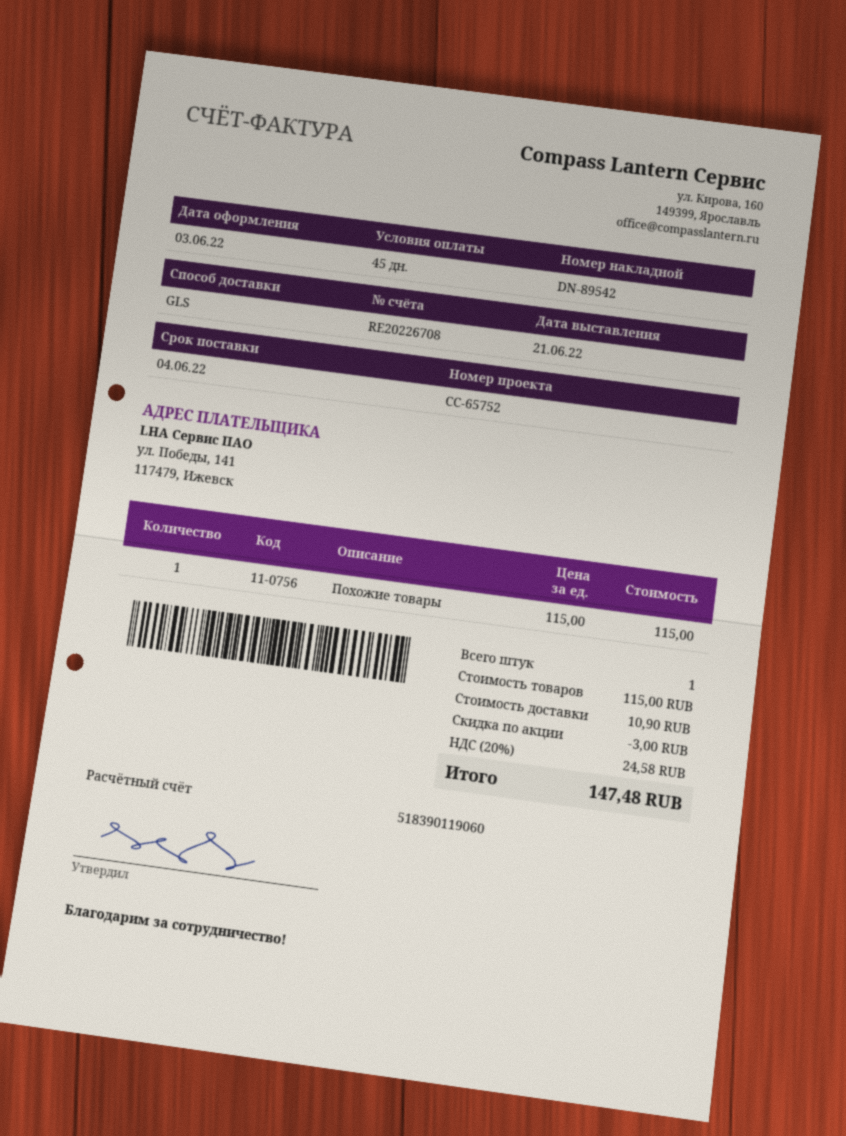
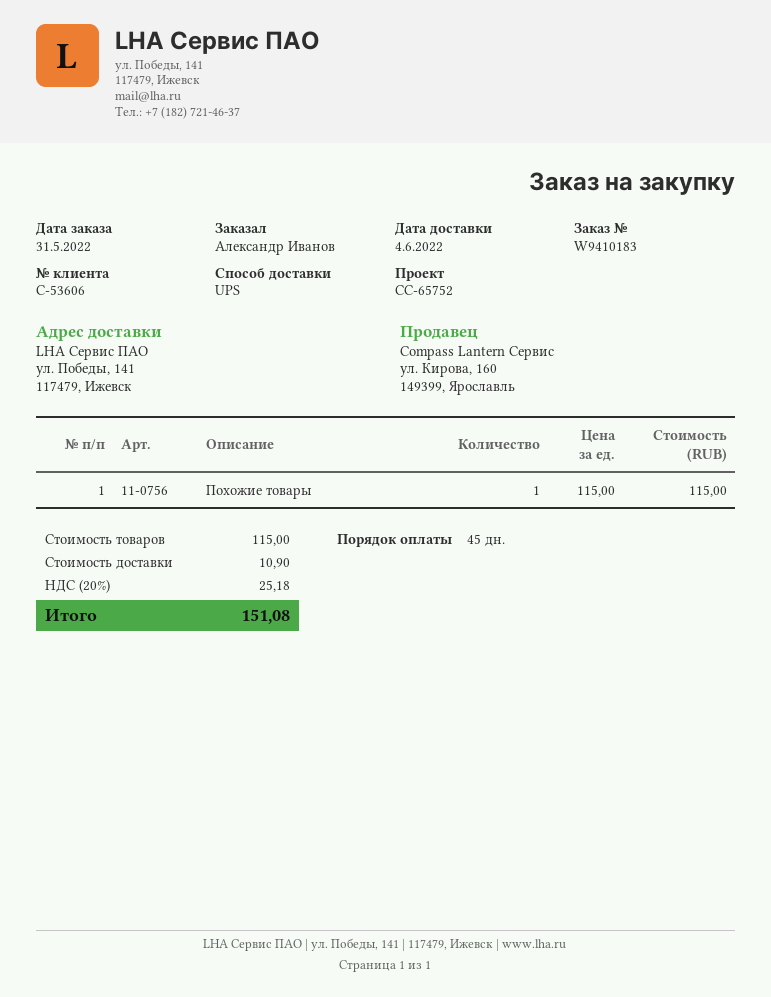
order date: 2022-06-03 -> 2022-05-31
shipping method: GLS -> UPS
discount: 3.00 -> none
tax: 20% = 24.58 -> 20% = 25.18
total: 147.48 -> 151.08

